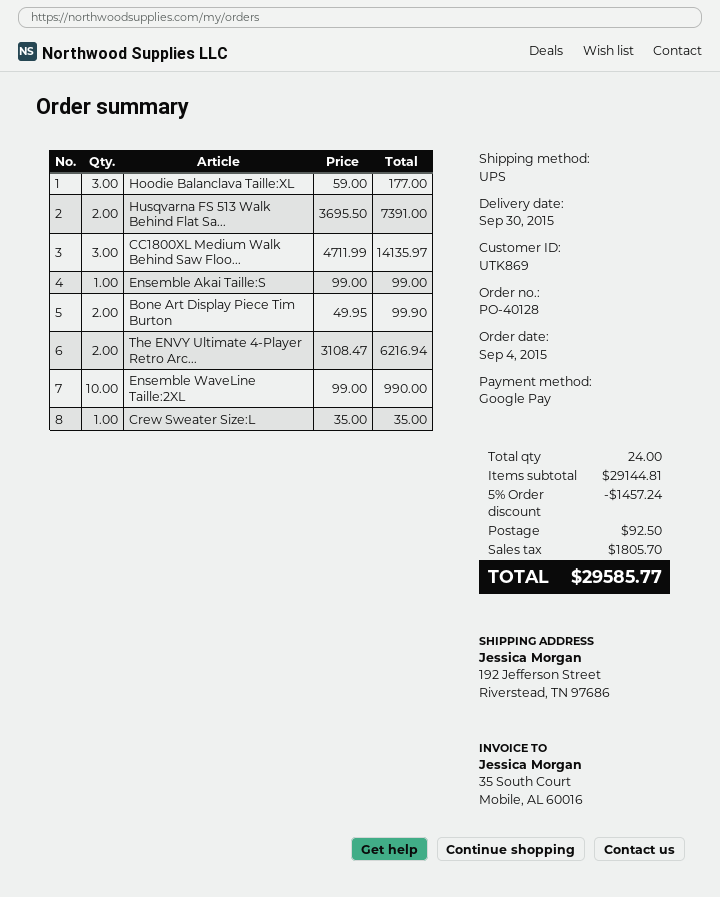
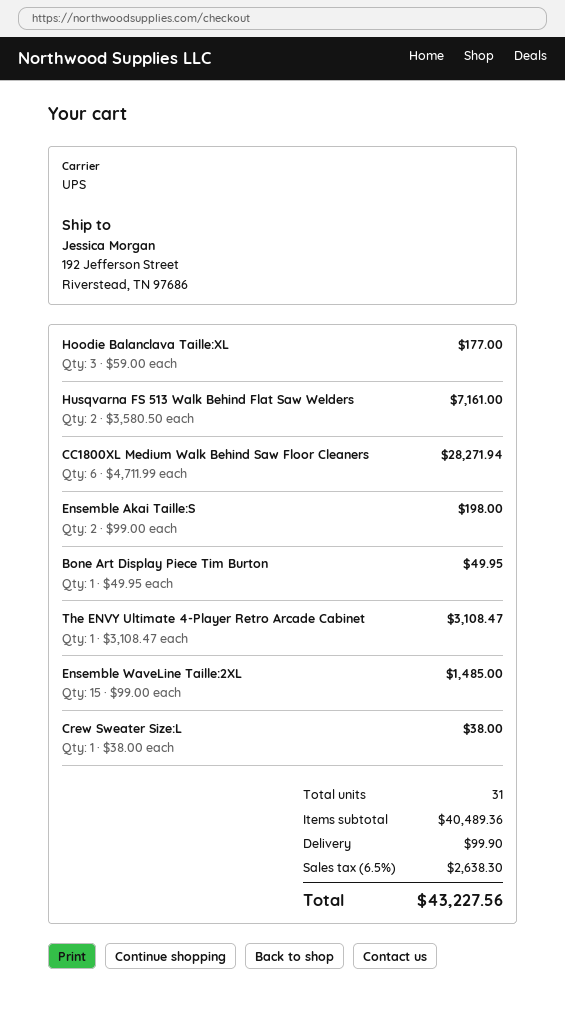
Husqvarna FS 513 Walk Behind Flat Sa...: 2 x 3695.50 = 7391.00 -> 2 x 3580.50 = 7161.00
CC1800XL Medium Walk Behind Saw Floo...: 3 x 4711.99 = 14135.97 -> 6 x 4711.99 = 28271.94
Ensemble Akai Taille:S: 1 x 99.00 = 99.00 -> 2 x 99.00 = 198.00
Bone Art Display Piece Tim Burton: 2 x 49.95 = 99.90 -> 1 x 49.95 = 49.95
The ENVY Ultimate 4-Player Retro Arc...: 2 x 3108.47 = 6216.94 -> 1 x 3108.47 = 3108.47
Ensemble WaveLine Taille:2XL: 10 x 99.00 = 990.00 -> 15 x 99.00 = 1485.00
Crew Sweater Size:L: 1 x 35.00 = 35.00 -> 1 x 38.00 = 38.00
total quantity: 24 -> 31
subtotal: 29144.81 -> 40489.36
discount: 5% = 1457.24 -> none
shipping: 92.50 -> 99.90
tax: 1805.70 -> 2638.30
total: 29585.77 -> 43227.56

